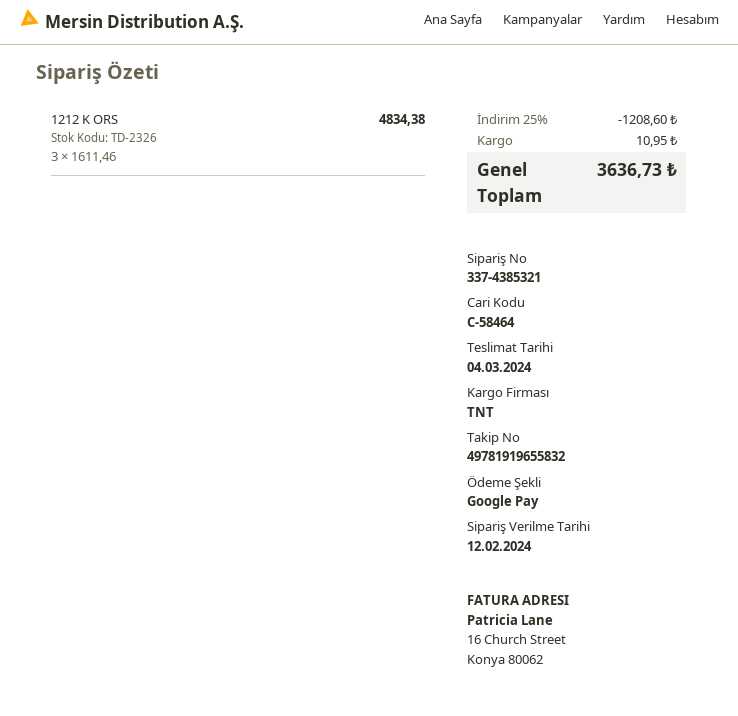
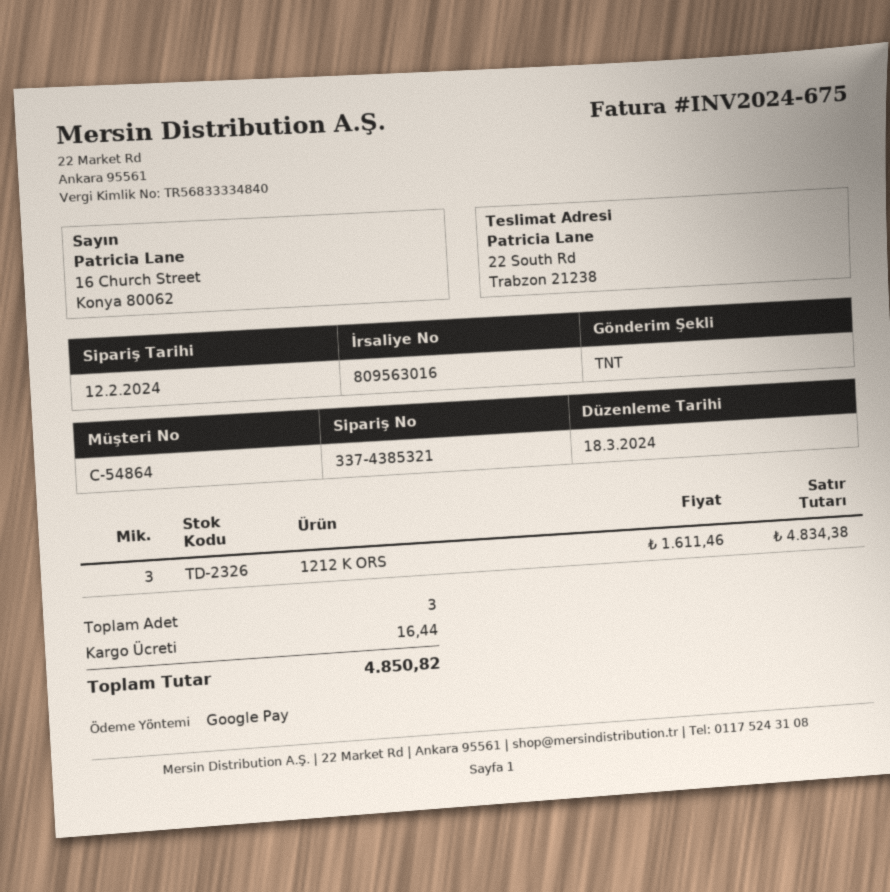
customer number: C-58464 -> C-54864
discount: 25% = 1208.60 -> none
shipping: 10.95 -> 16.44
total: 3636.73 -> 4850.82

